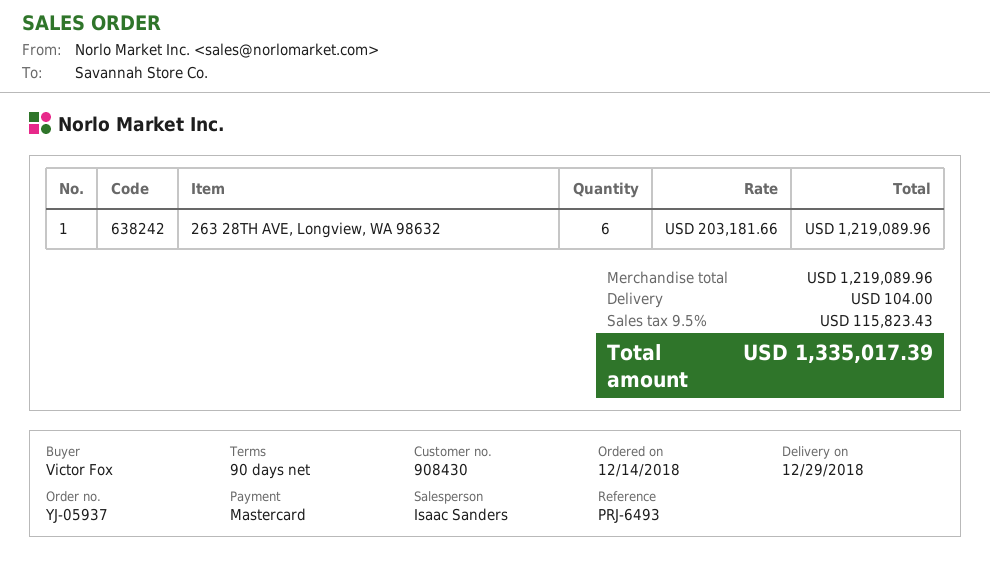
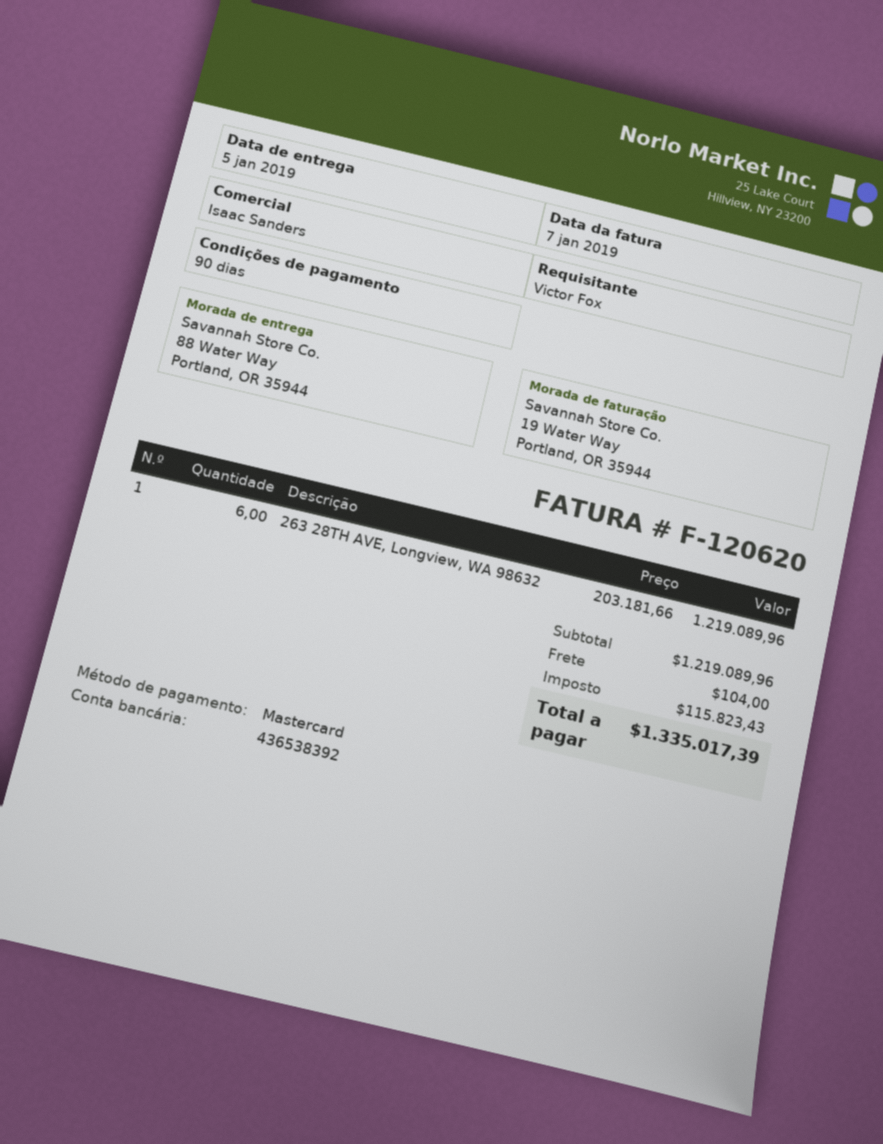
delivery date: 2018-12-29 -> 2019-01-05

